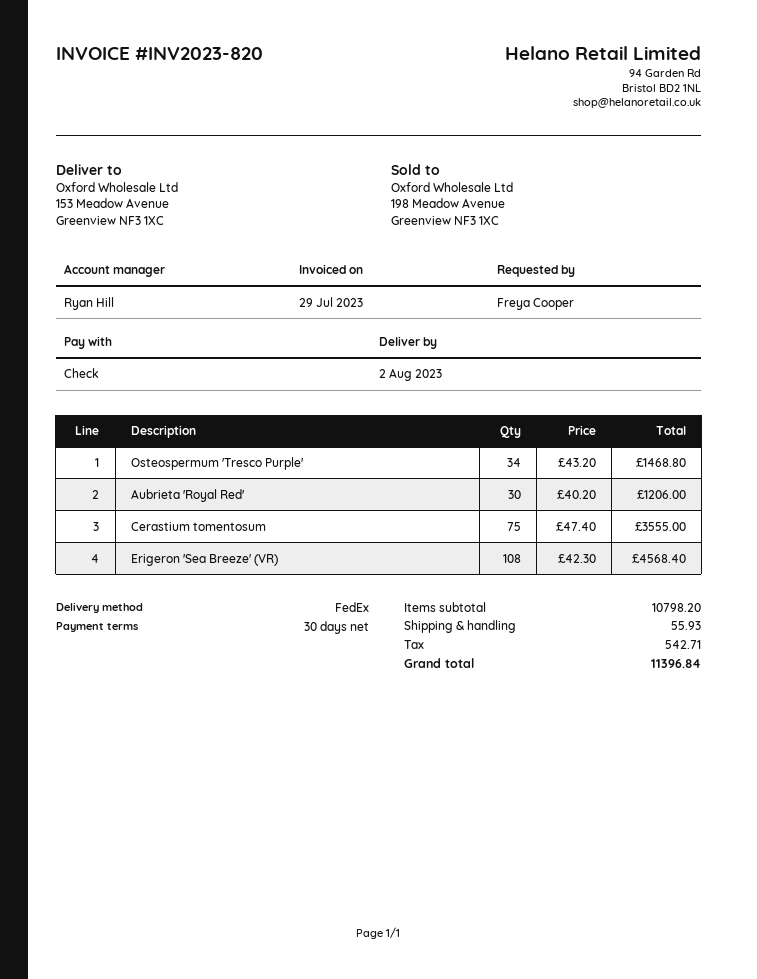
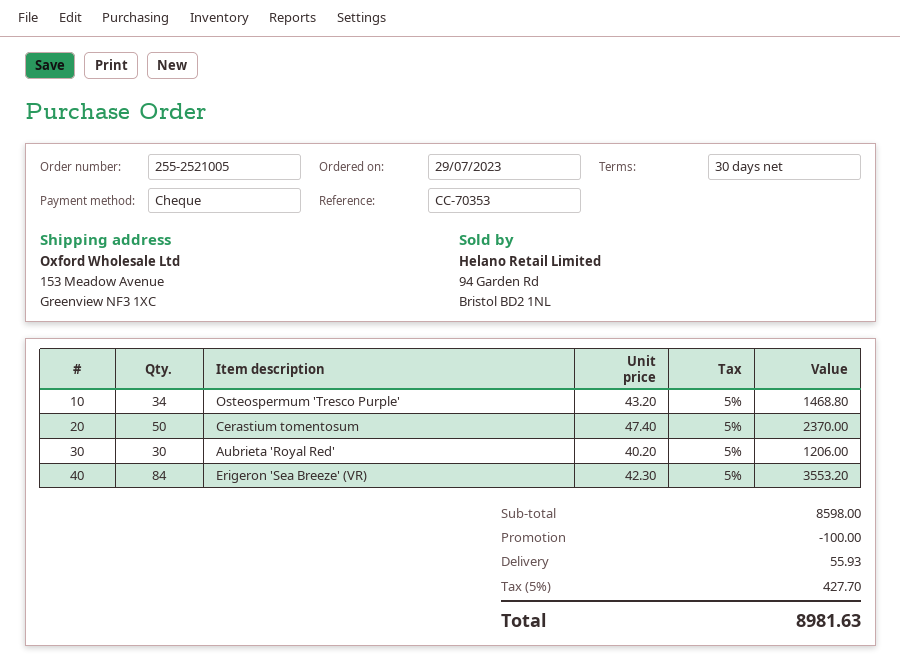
Cerastium tomentosum: 75 x 47.40 = 3555.00 -> 50 x 47.40 = 2370.00
Erigeron 'Sea Breeze' (VR): 108 x 42.30 = 4568.40 -> 84 x 42.30 = 3553.20
subtotal: 10798.20 -> 8598.00
discount: none -> 100.00
tax: 542.71 -> 427.70
total: 11396.84 -> 8981.63

